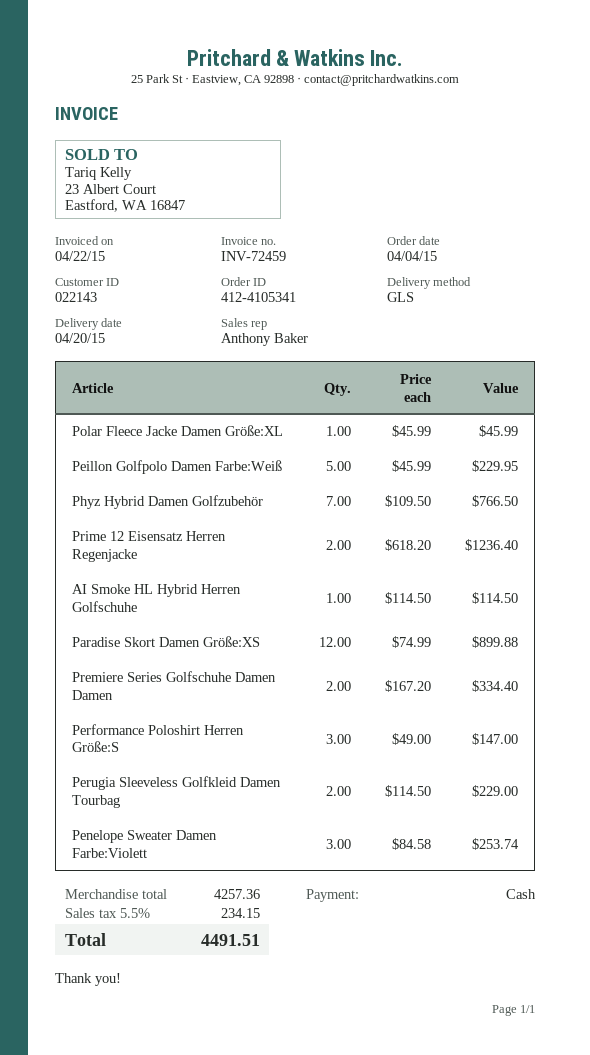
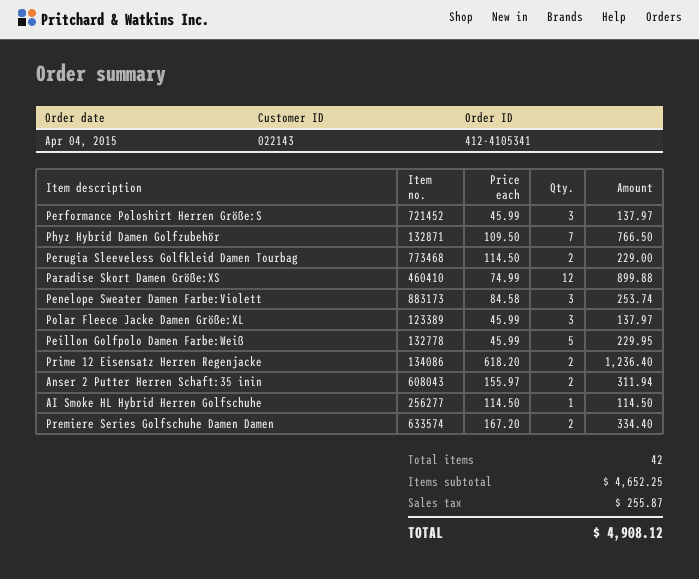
Polar Fleece Jacke Damen Größe:XL: 1 x 45.99 = 45.99 -> 3 x 45.99 = 137.97
Performance Poloshirt Herren Größe:S: 3 x 49.00 = 147.00 -> 3 x 45.99 = 137.97
Anser 2 Putter Herren Schaft:35 inin: none -> 2 x 155.97 = 311.94
subtotal: 4257.36 -> 4652.25
tax: 234.15 -> 255.87
total: 4491.51 -> 4908.12

